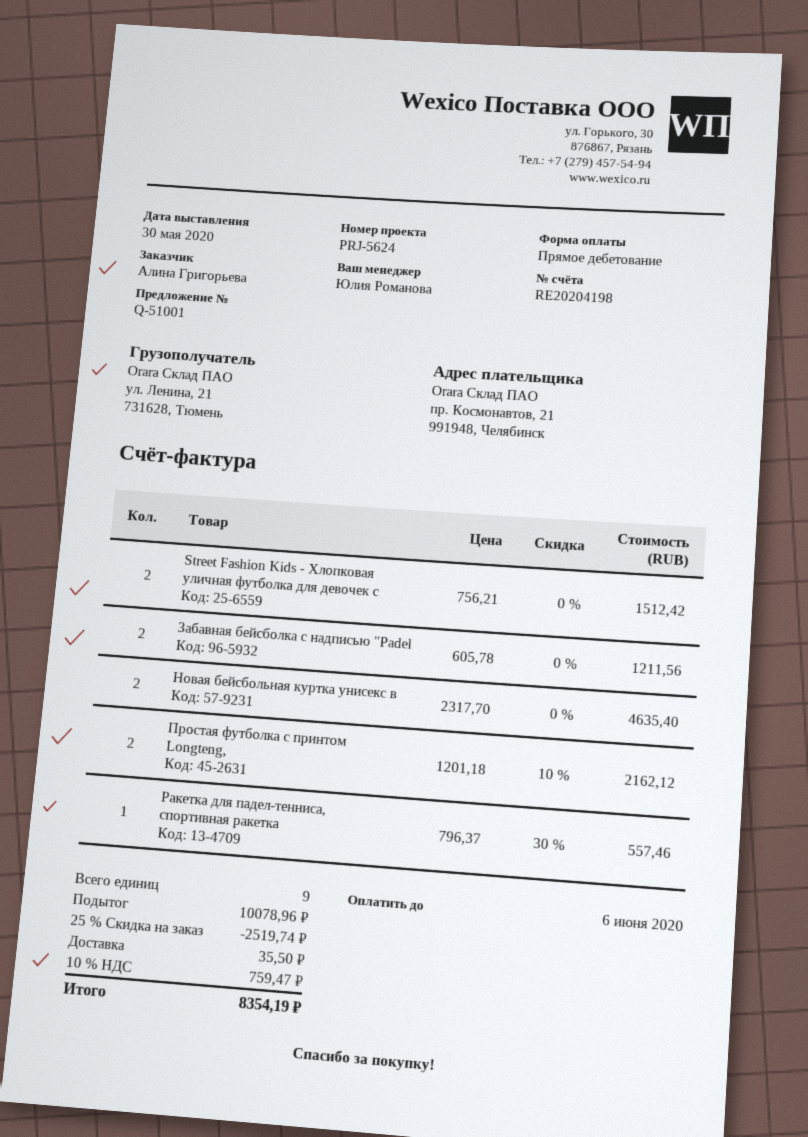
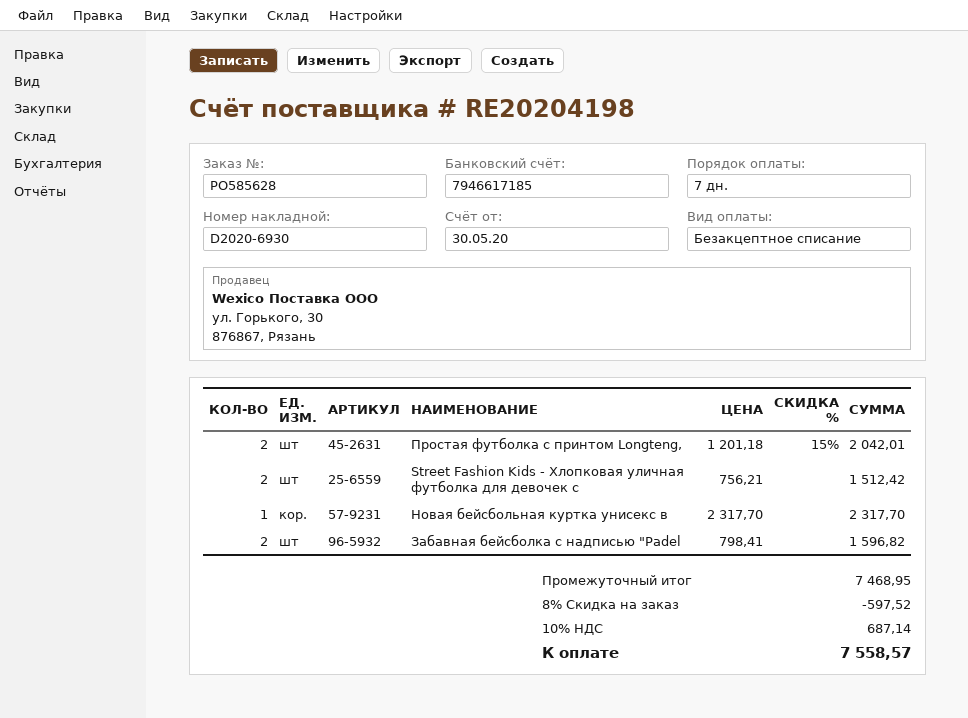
Забавная бейсболка с надписью "Padel: 2 x 605.78 = 1211.56 -> 2 x 798.41 = 1596.82
Новая бейсбольная куртка унисекс в: 2 x 2317.70 = 4635.40 -> 1 x 2317.70 = 2317.70
Простая футболка с принтом Longteng,: 2 x 1201.18 - 10% = 2162.12 -> 2 x 1201.18 - 15% = 2042.01
Ракетка для падел-тенниса, спортивная ракетка: 1 x 796.37 - 30% = 557.46 -> none
subtotal: 10078.96 -> 7468.95
discount: 25% = 2519.74 -> 8% = 597.52
shipping: 35.50 -> none
tax: 10% = 759.47 -> 10% = 687.14
total: 8354.19 -> 7558.57

